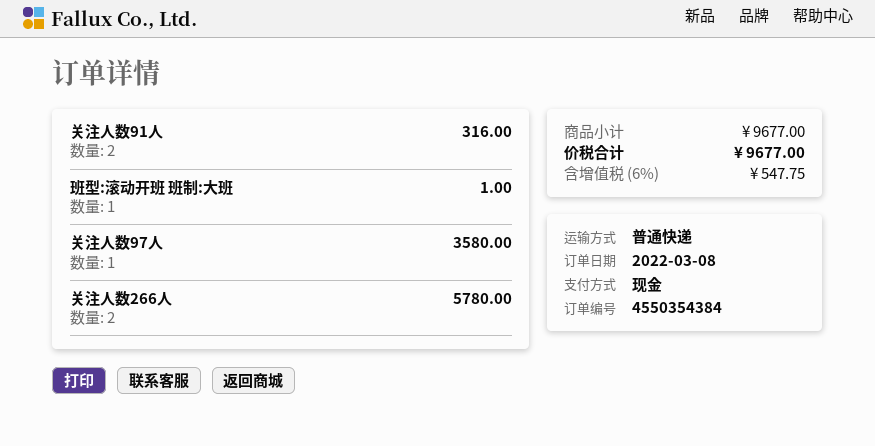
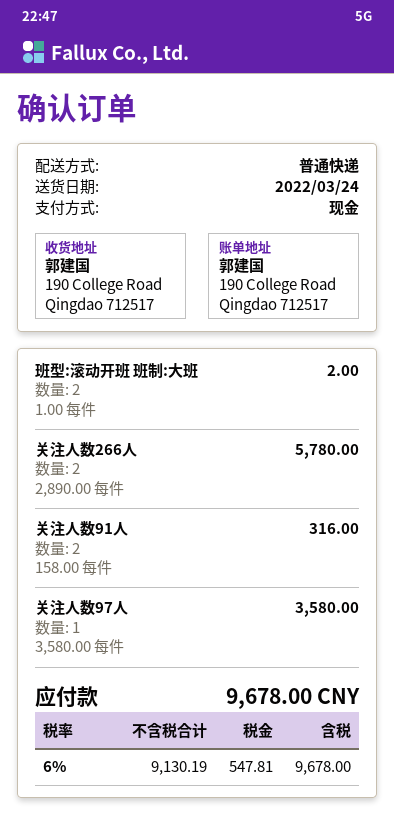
班型:滚动开班 班制:大班: 1 for 1.00 -> 2 for 2.00
tax: 6% = 547.75 -> 6% = 547.81
total: 9677.00 -> 9678.00

